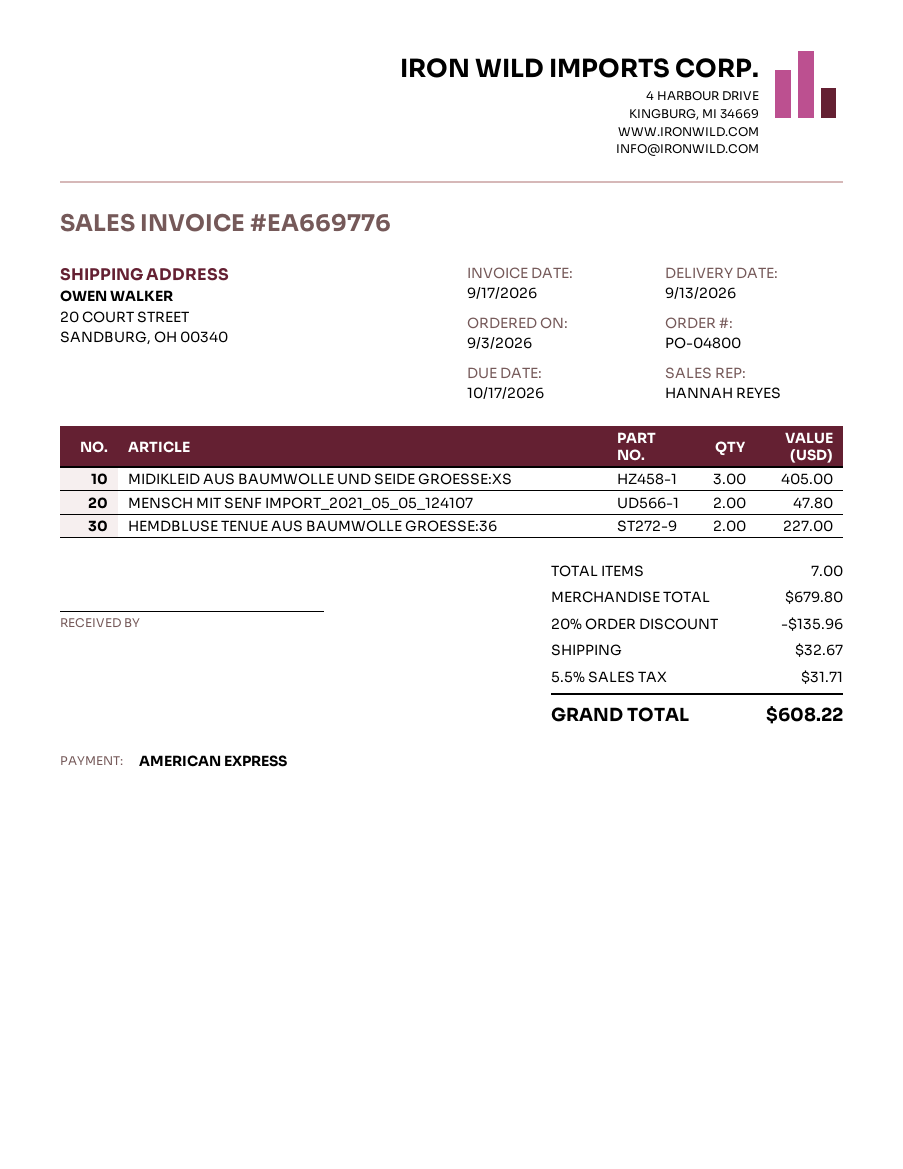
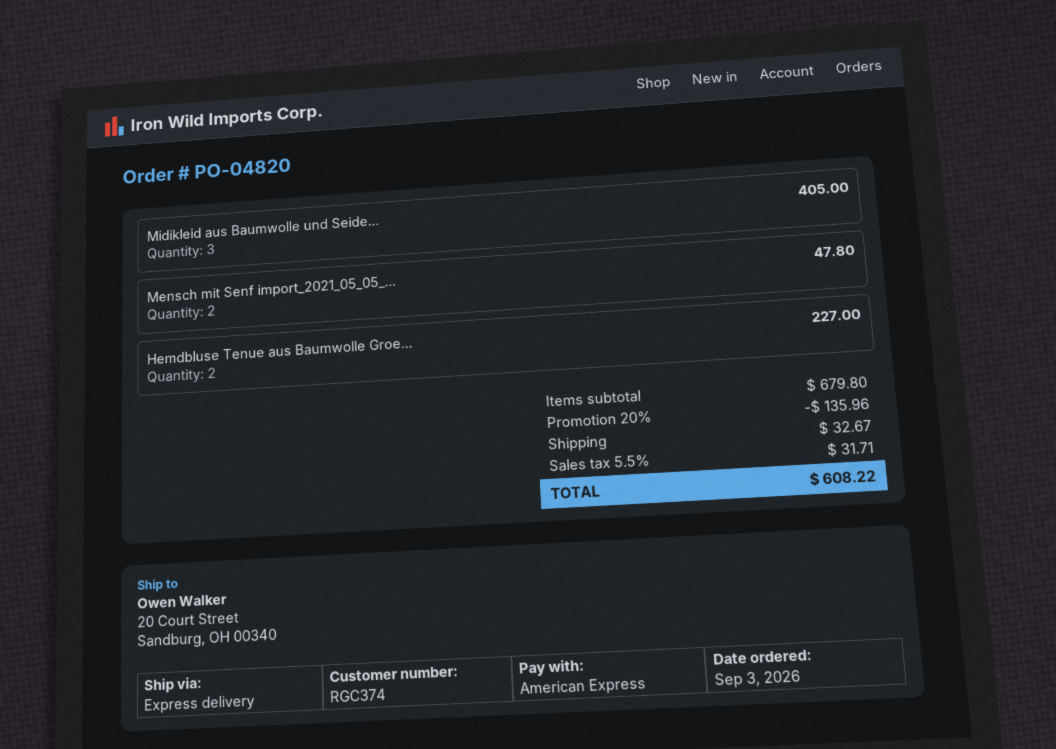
order number: PO-04800 -> PO-04820

